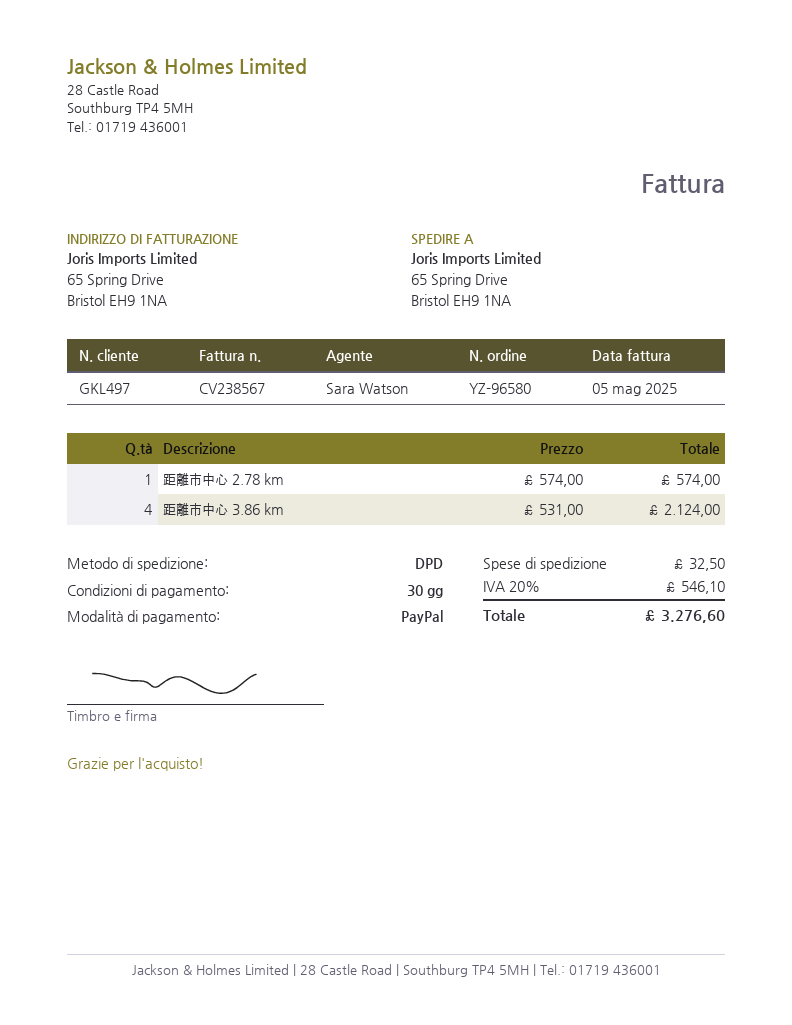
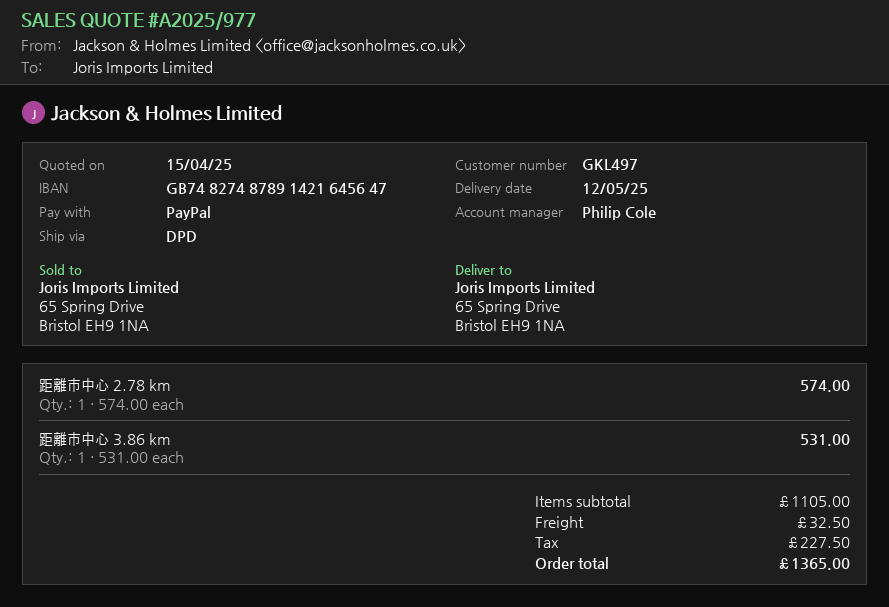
sales rep: Sara Watson -> Philip Cole
距離市中心 3.86 km: 4 x 531.00 = 2124.00 -> 1 x 531.00 = 531.00
tax: 546.10 -> 227.50
total: 3276.60 -> 1365.00

